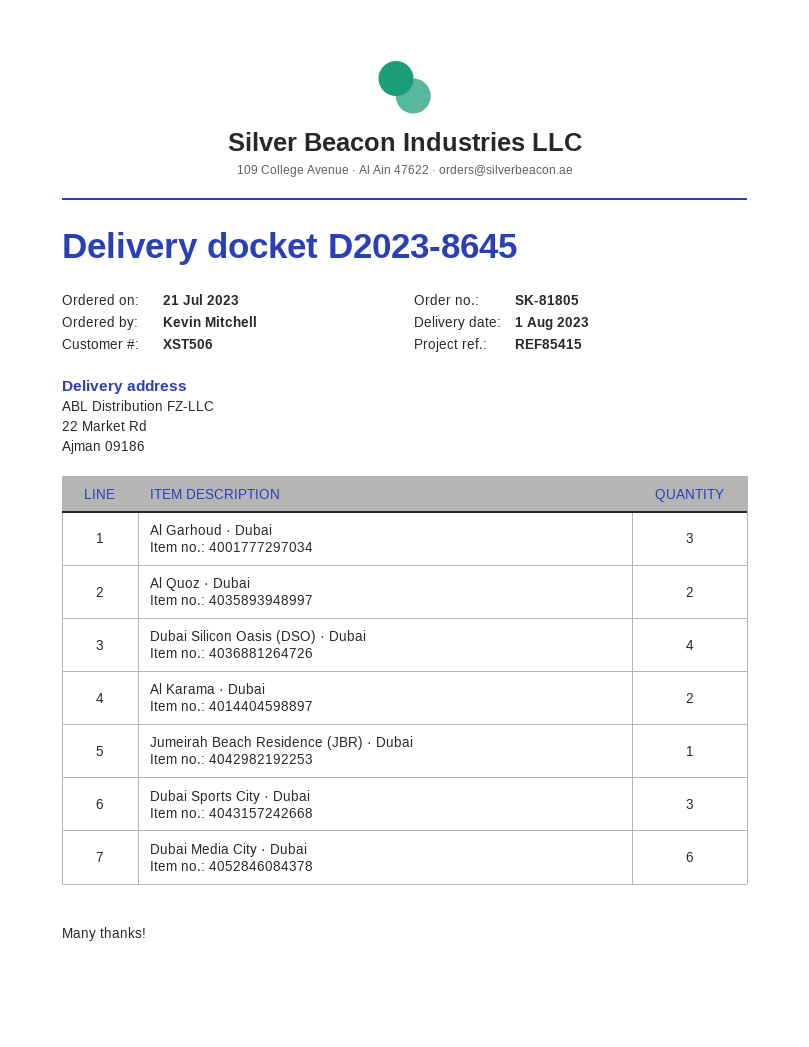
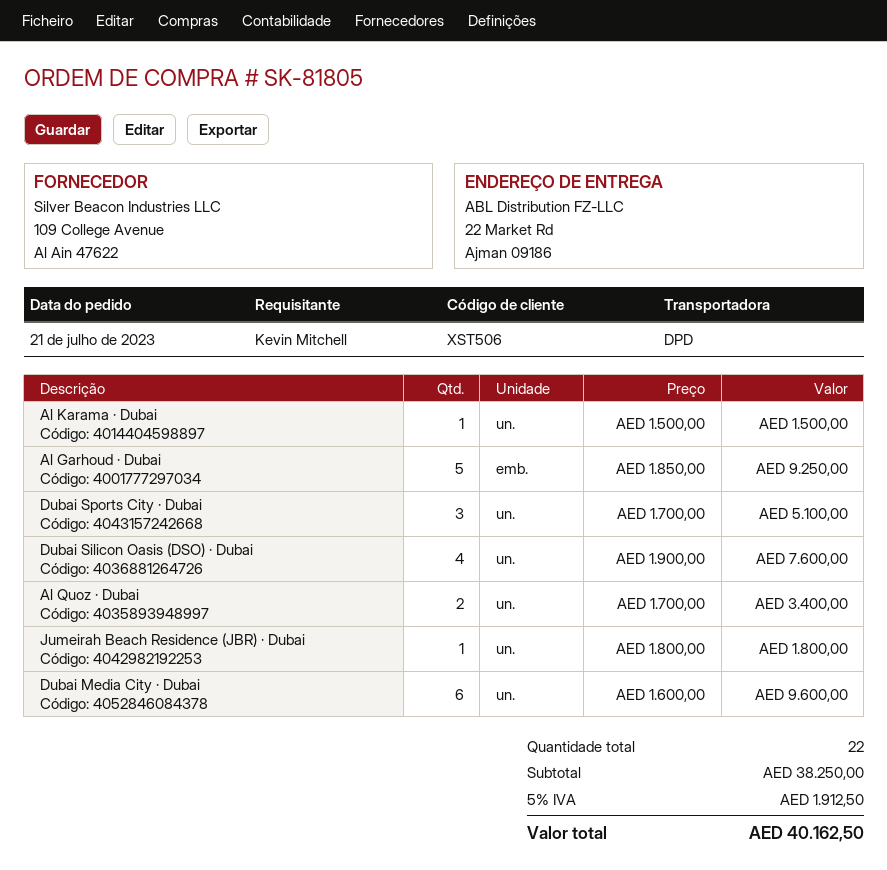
Al Garhoud · Dubai: 3 -> 5
Al Karama · Dubai: 2 -> 1

